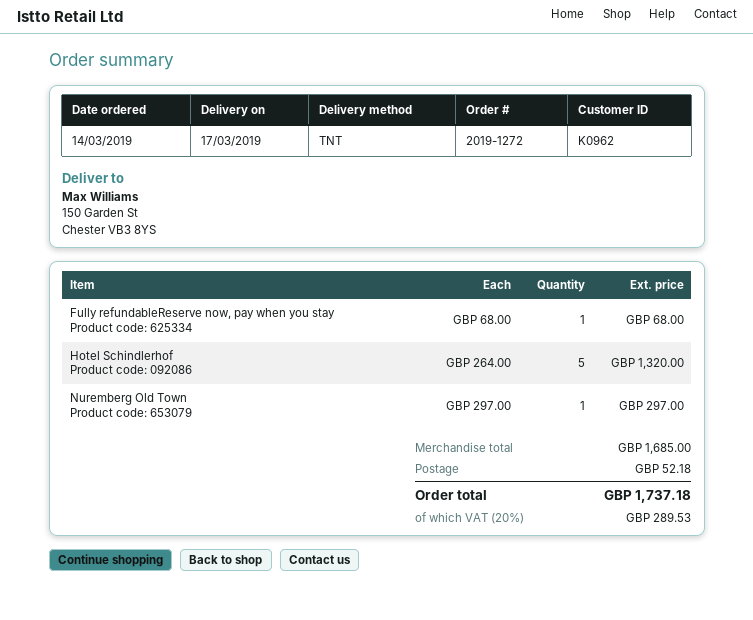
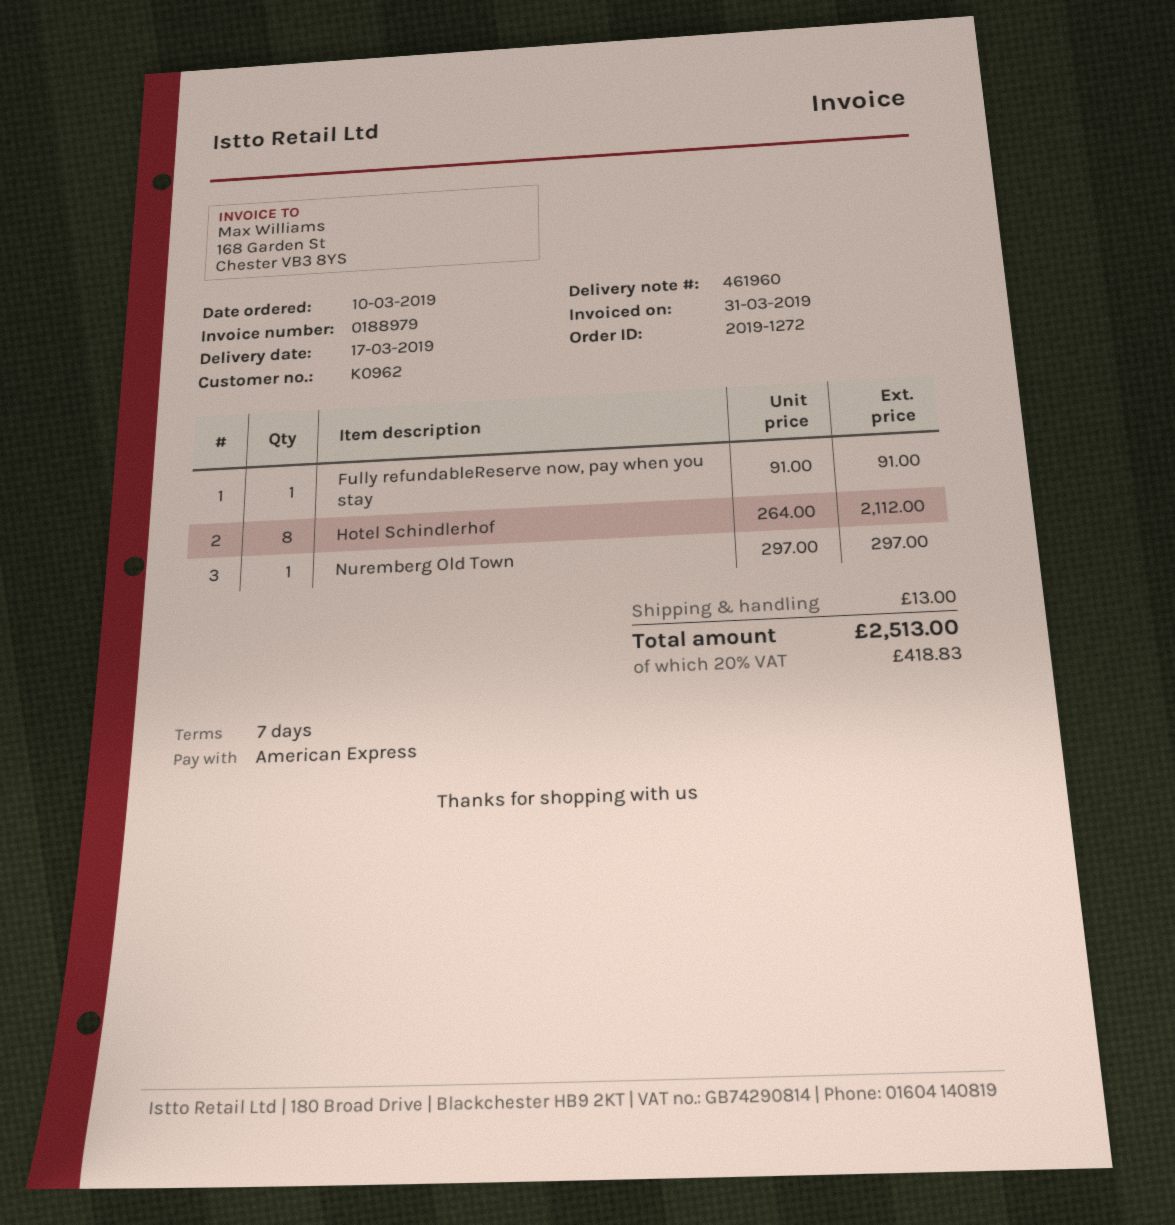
order date: 2019-03-14 -> 2019-03-10
Fully refundableReserve now, pay when you stay: 1 x 68.00 = 68.00 -> 1 x 91.00 = 91.00
Hotel Schindlerhof: 5 x 264.00 = 1320.00 -> 8 x 264.00 = 2112.00
shipping: 52.18 -> 13.00
tax: 20% = 289.53 -> 20% = 418.83
total: 1737.18 -> 2513.00

